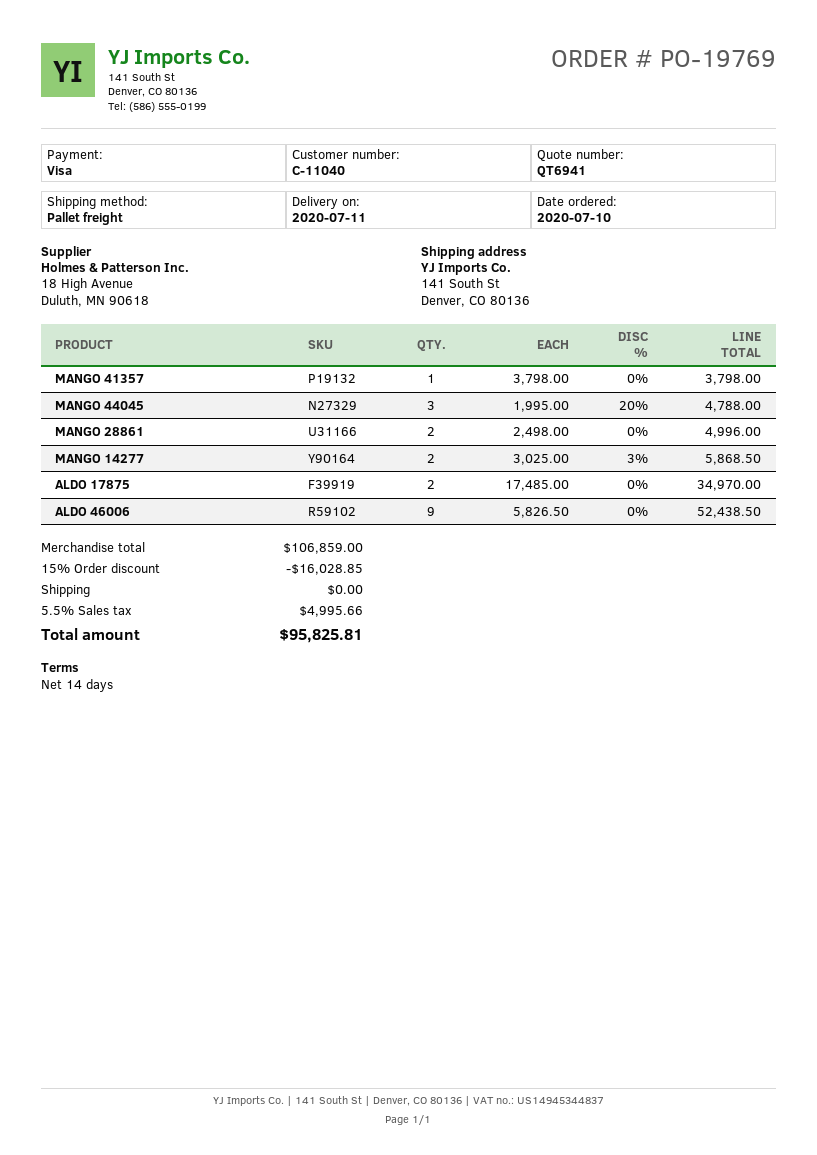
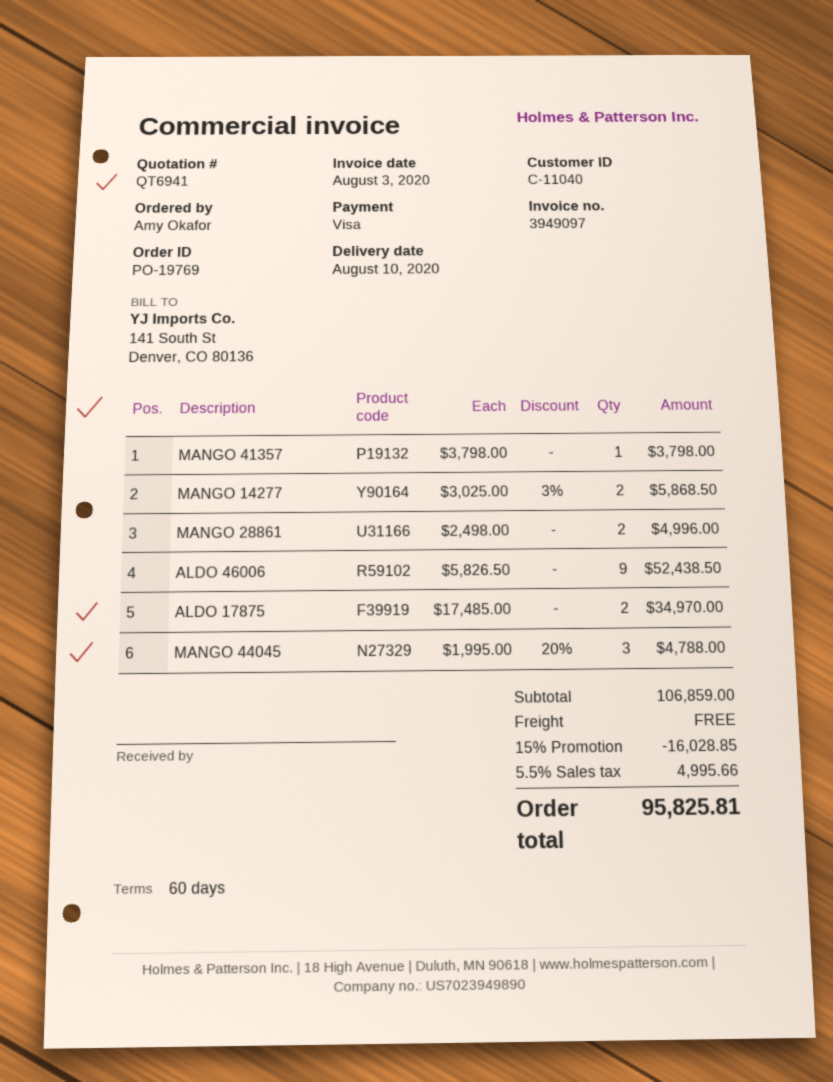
delivery date: 2020-07-11 -> 2020-08-10
payment terms: 14 days -> 60 days

